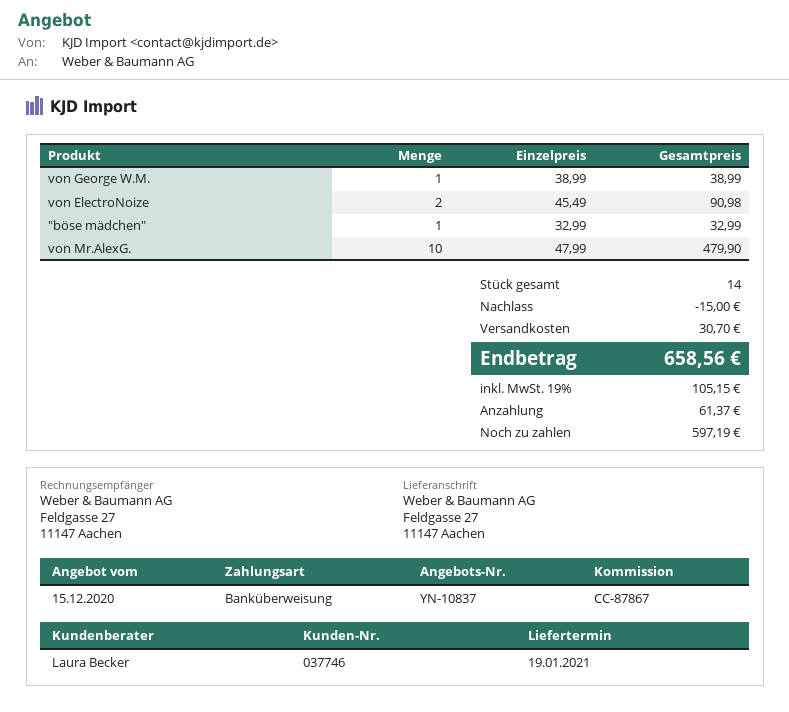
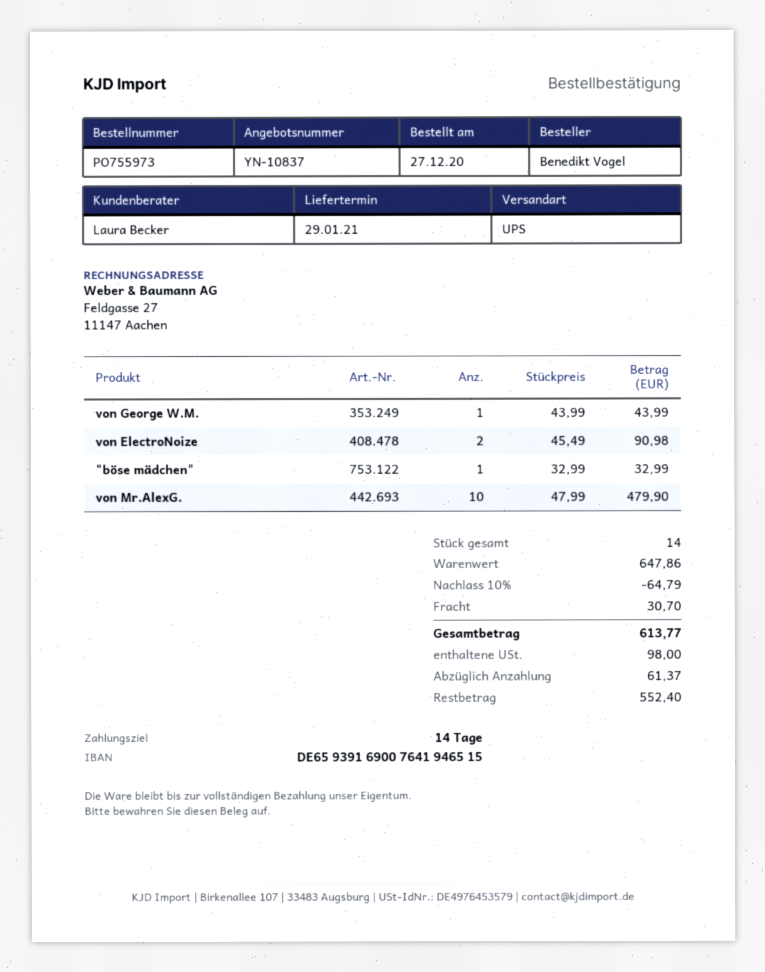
delivery date: 2021-01-19 -> 2021-01-29
von George W.M.: 1 x 38.99 = 38.99 -> 1 x 43.99 = 43.99
discount: 15.00 -> 64.79
tax: 105.15 -> 98.00
total: 658.56 -> 613.77
balance: 597.19 -> 552.40

